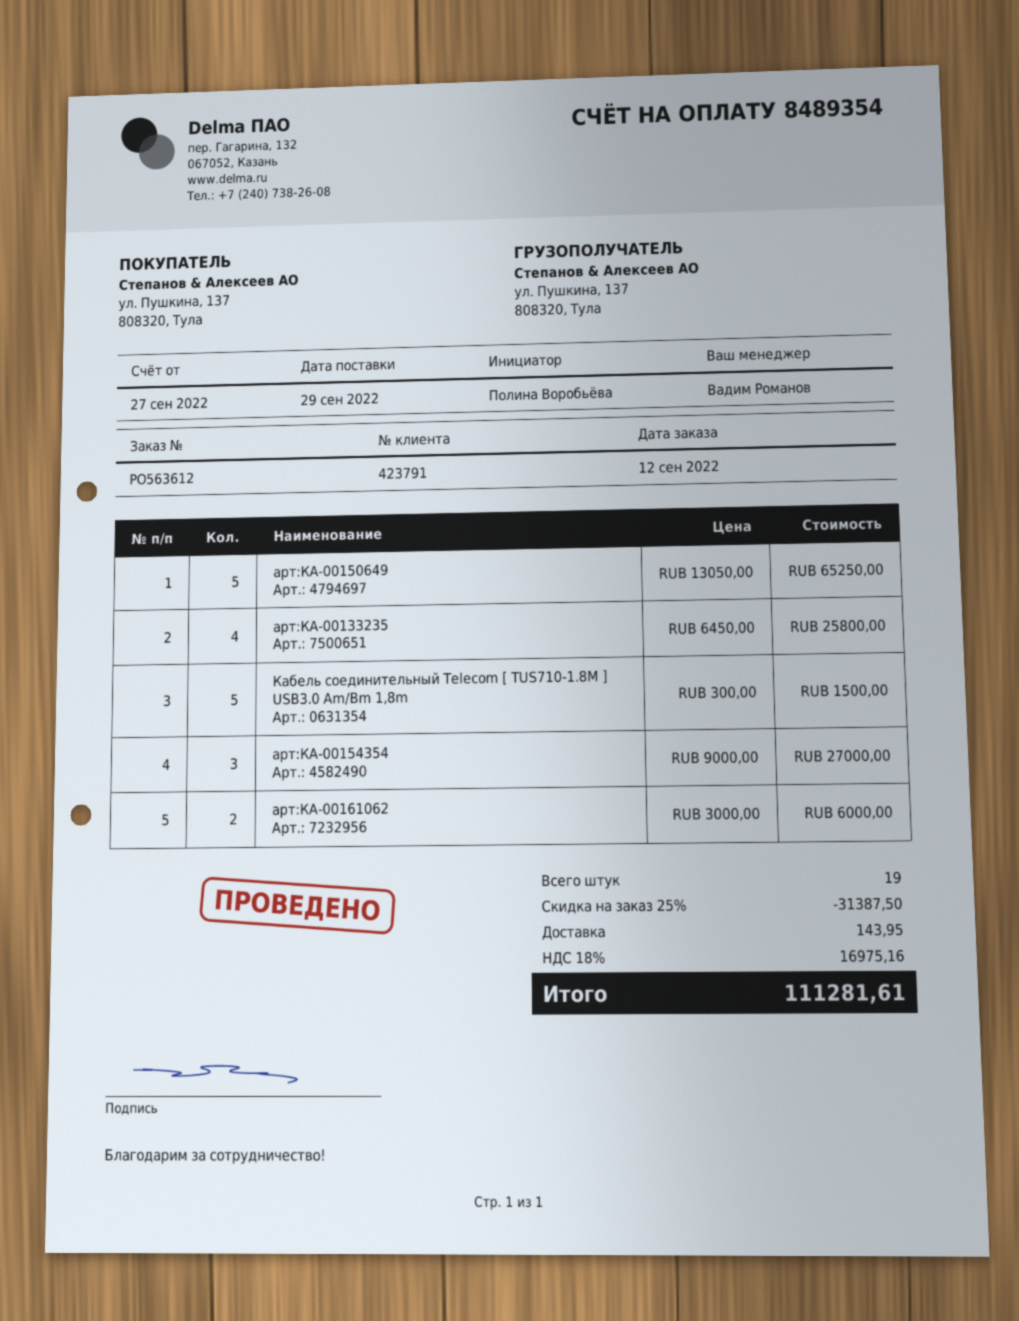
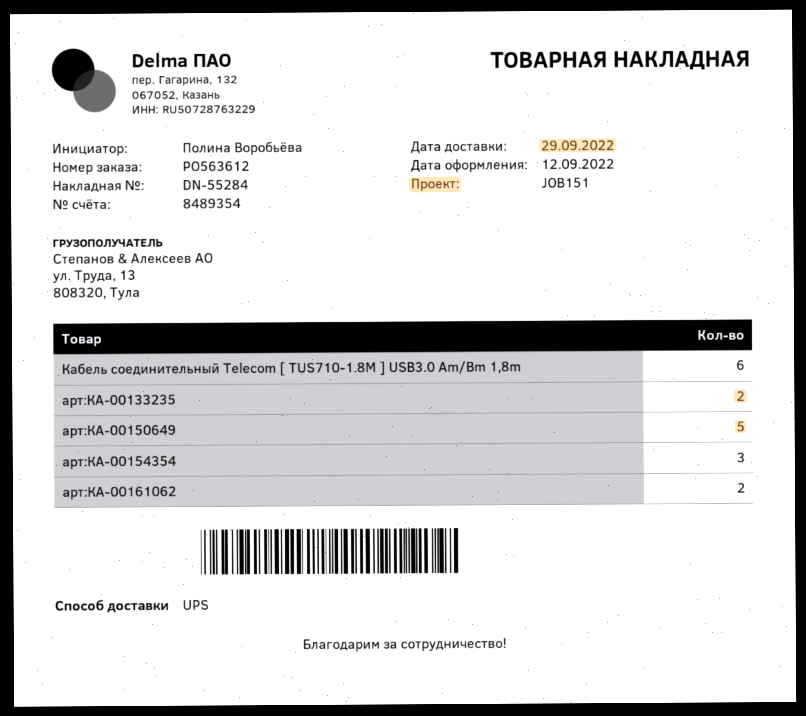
ship to: ул. Пушкина, 137, 808320, Тула -> ул. Труда, 13, 808320, Тула
арт:КА-00133235: 4 -> 2
Кабель соединительный Telecom [ TUS710-1.8M ] USB3.0 Am/Bm 1,8m: 5 -> 6

